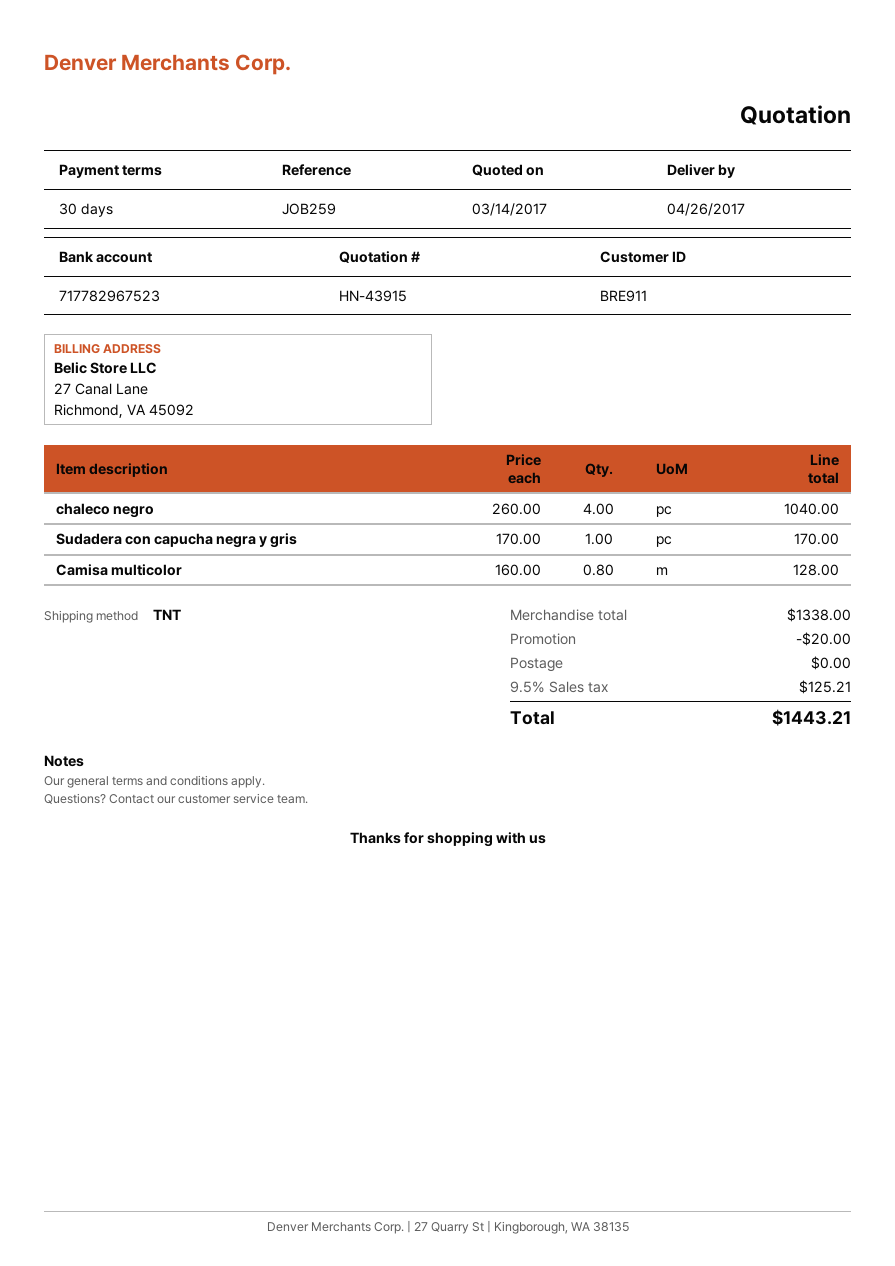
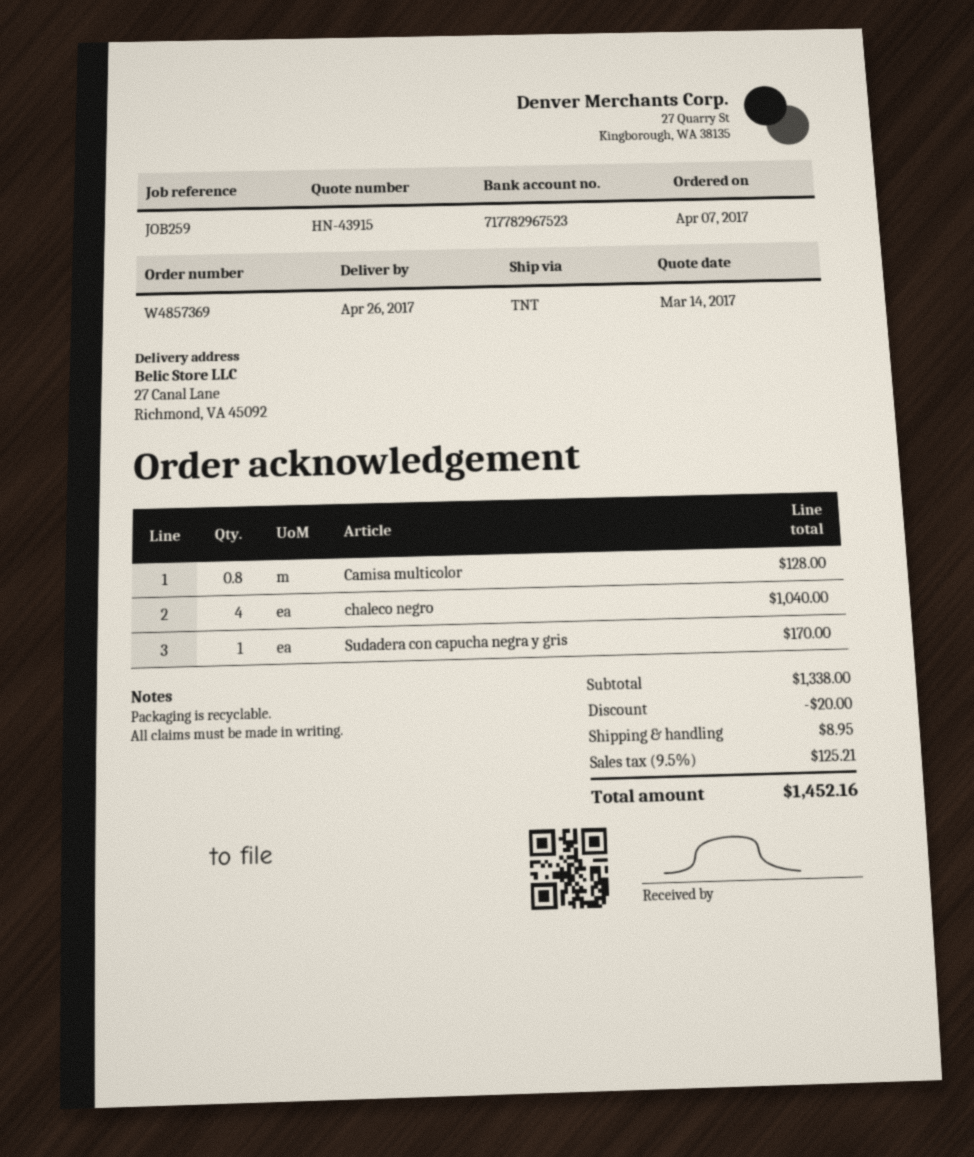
shipping: 0.00 -> 8.95
total: 1443.21 -> 1452.16

